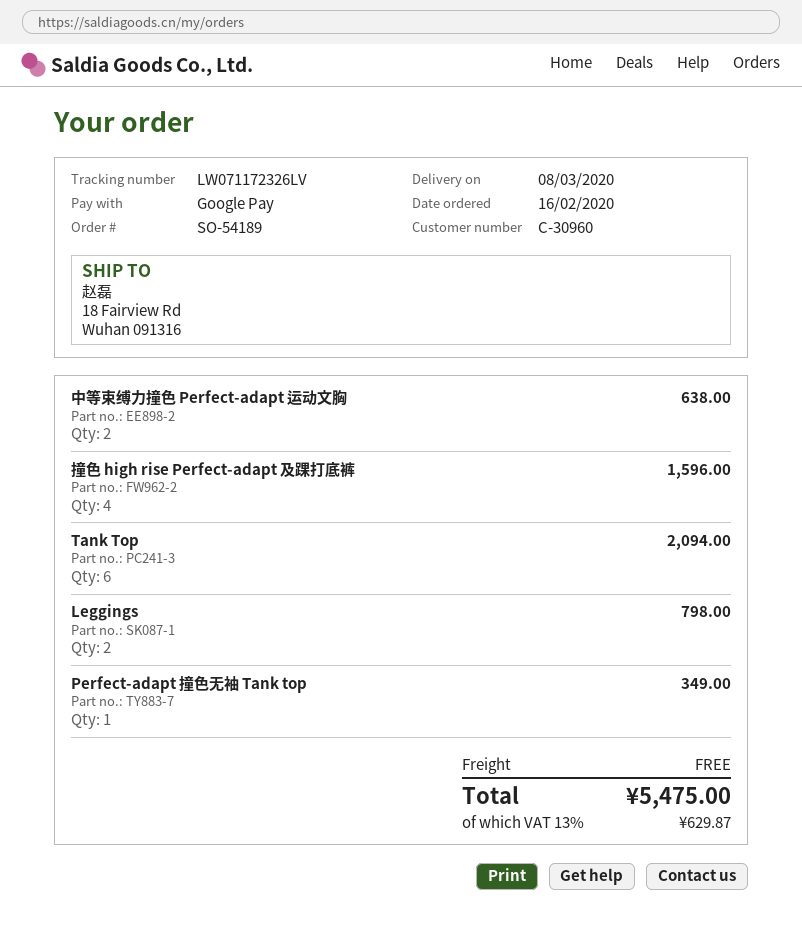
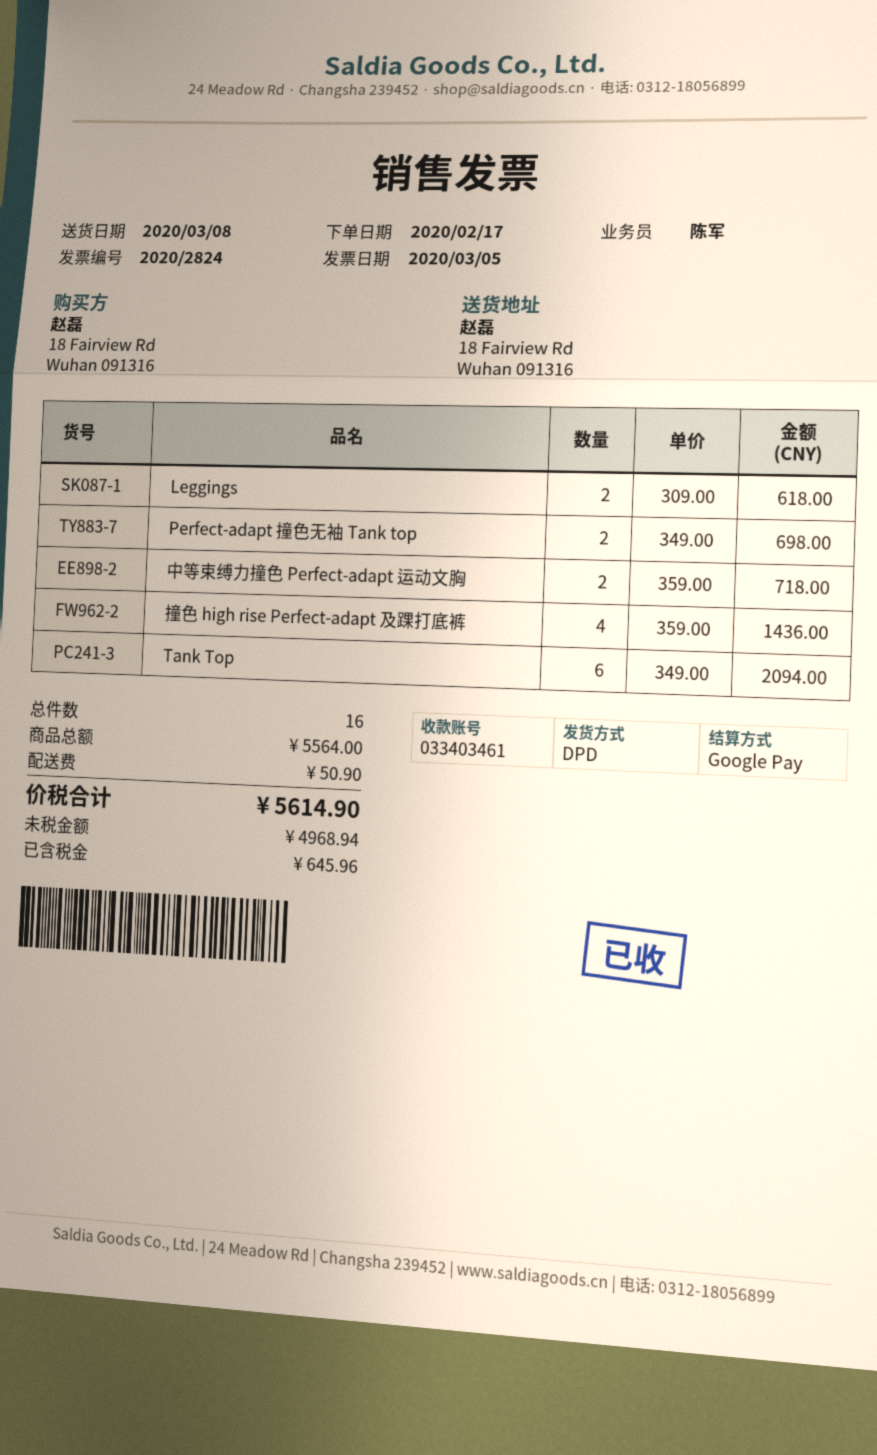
order date: 2020-02-16 -> 2020-02-17
中等束缚力撞色 Perfect-adapt 运动文胸: 2 for 638.00 -> 2 for 718.00
撞色 high rise Perfect-adapt 及踝打底裤: 4 for 1596.00 -> 4 for 1436.00
Leggings: 2 for 798.00 -> 2 for 618.00
Perfect-adapt 撞色无袖 Tank top: 1 for 349.00 -> 2 for 698.00
shipping: 0.00 -> 50.90
tax: 629.87 -> 645.96
total: 5475.00 -> 5614.90

